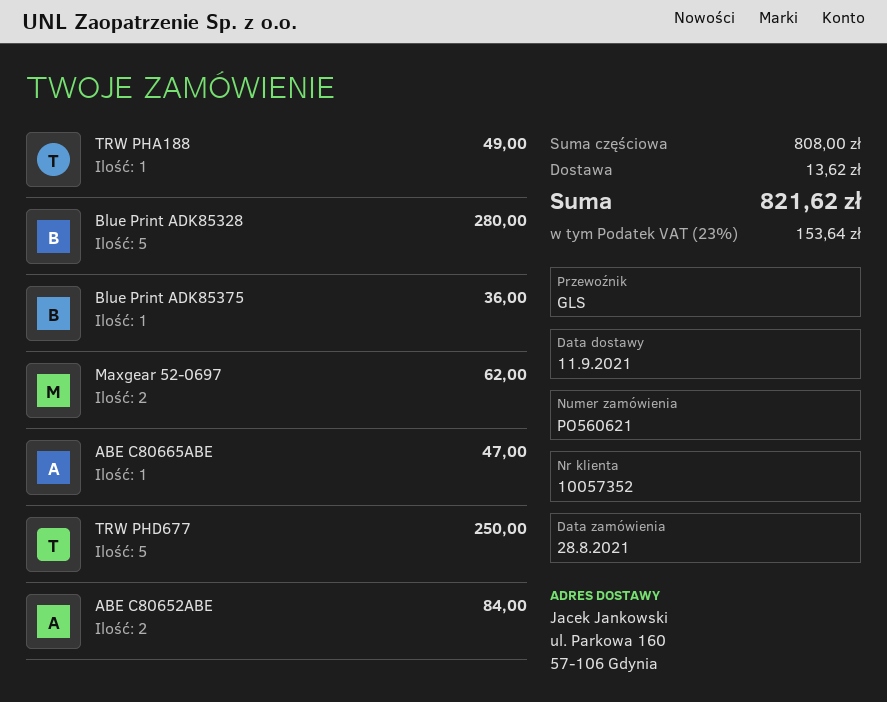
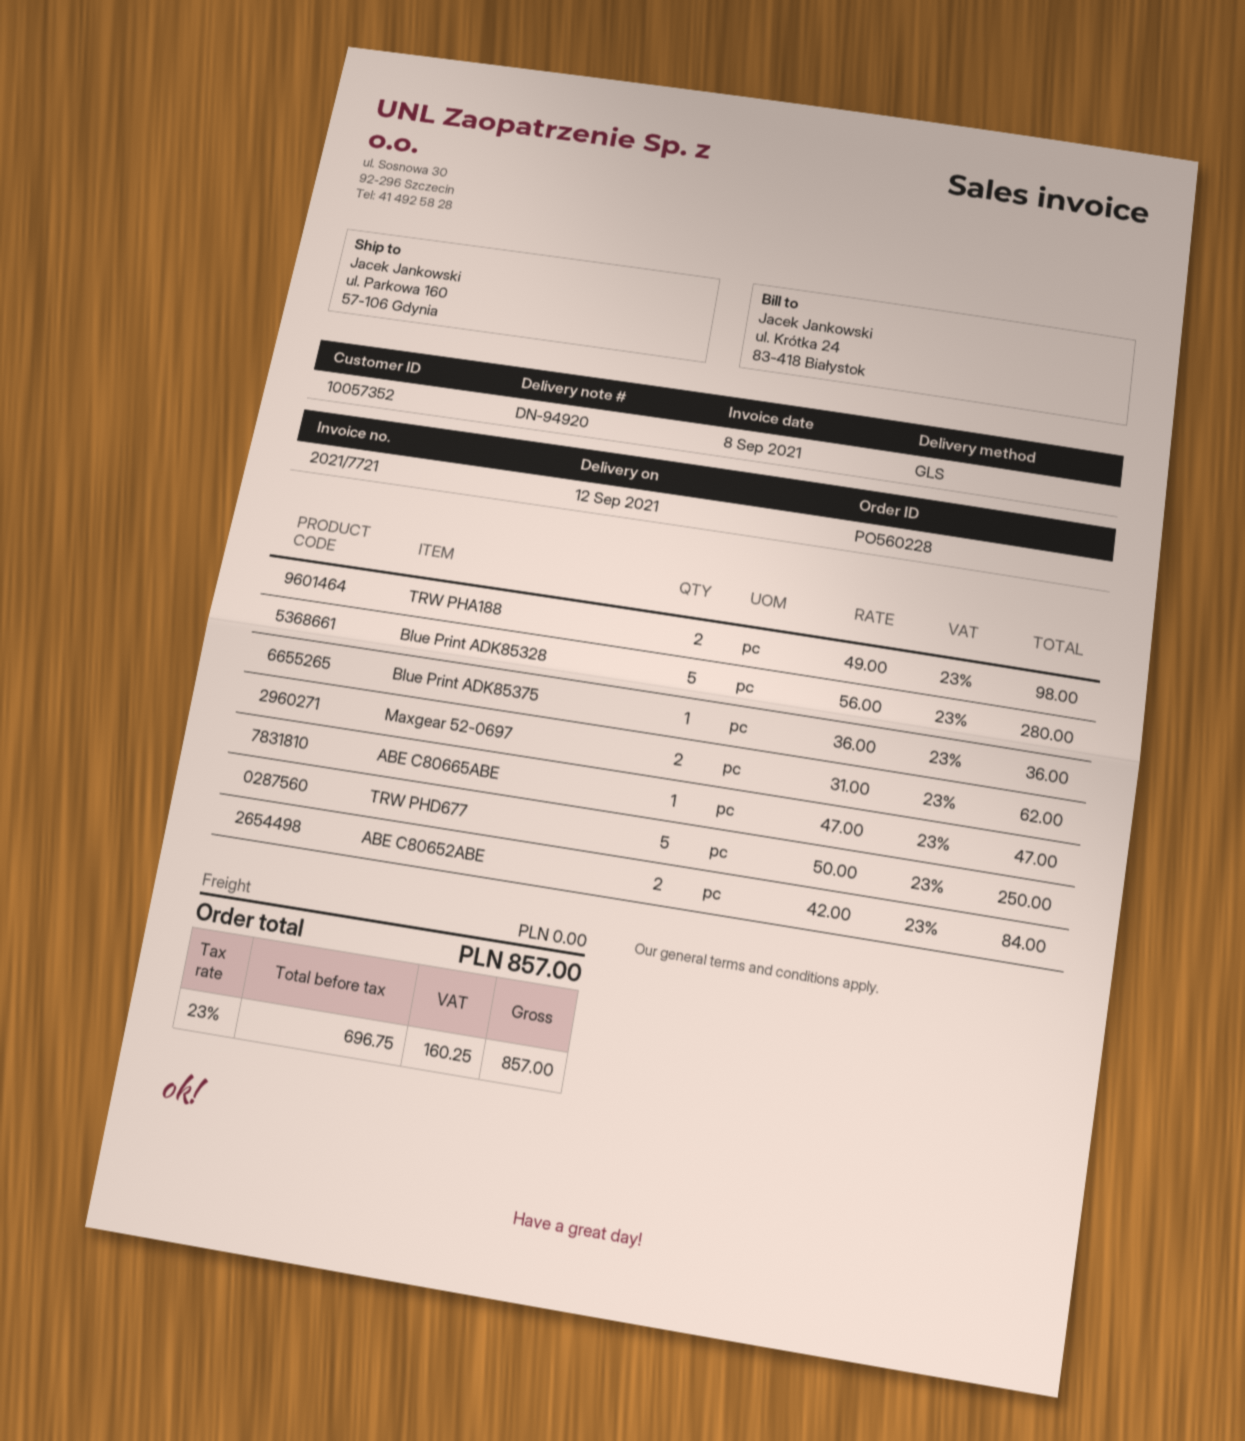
order number: PO560621 -> PO560228
delivery date: 2021-09-11 -> 2021-09-12
TRW PHA188: 1 for 49.00 -> 2 for 98.00
shipping: 13.62 -> 0.00
tax: 23% = 153.64 -> 23% = 160.25
total: 821.62 -> 857.00

